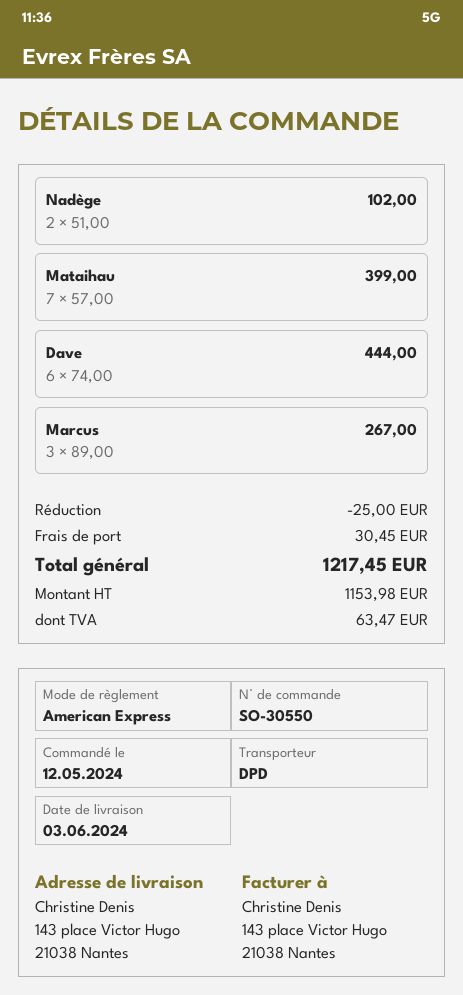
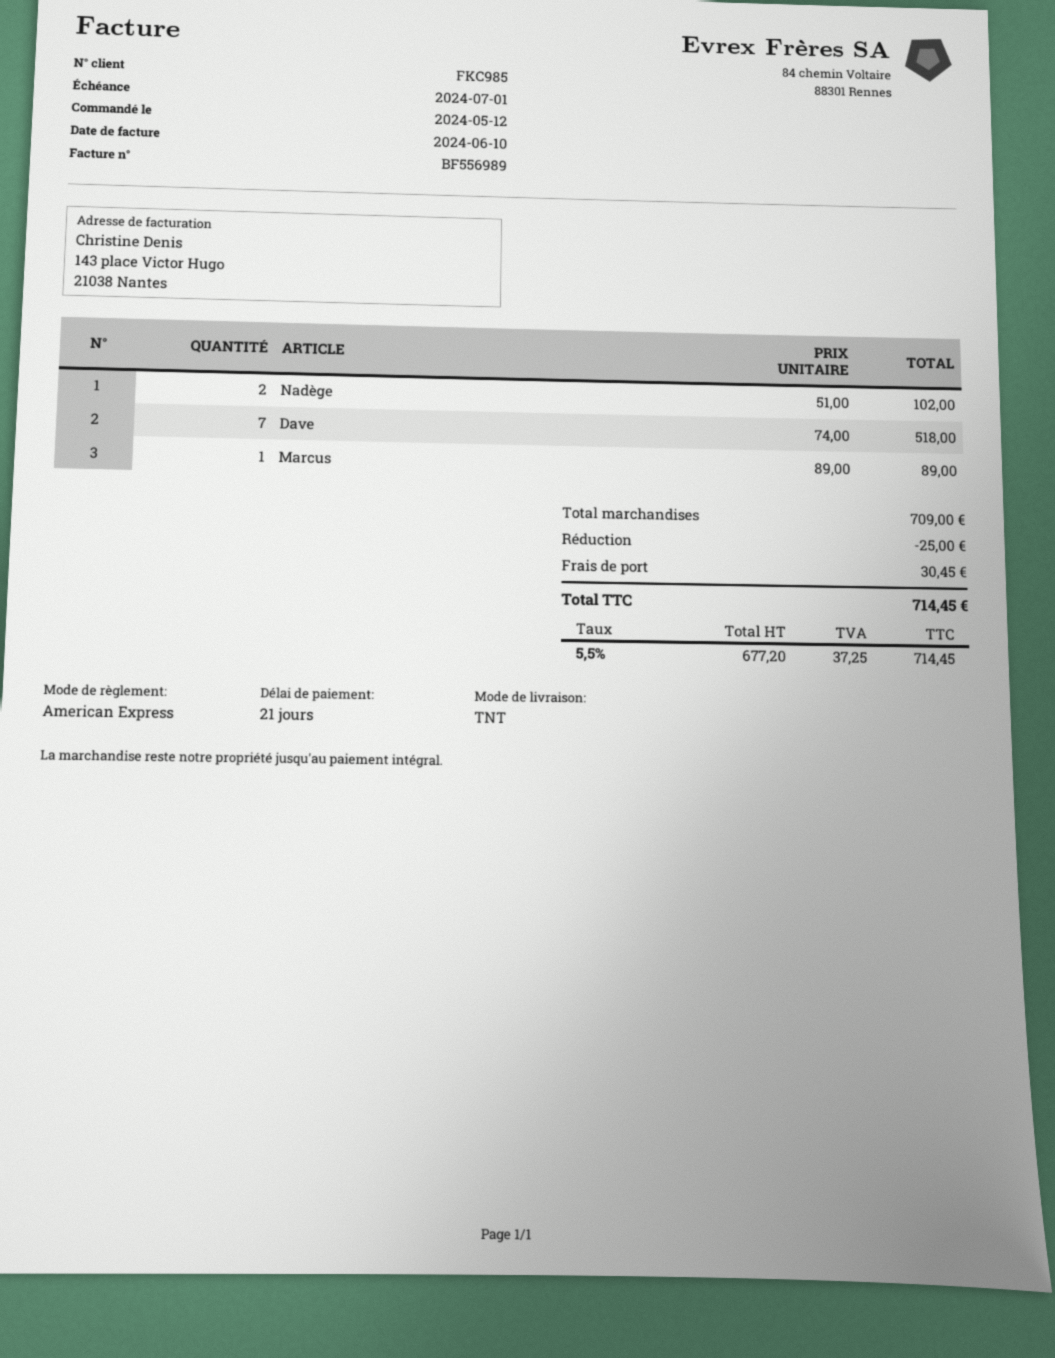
shipping method: DPD -> TNT
Mataihau: 7 x 57.00 = 399.00 -> none
Dave: 6 x 74.00 = 444.00 -> 7 x 74.00 = 518.00
Marcus: 3 x 89.00 = 267.00 -> 1 x 89.00 = 89.00
net: 1153.98 -> 677.20
tax: 63.47 -> 37.25
total: 1217.45 -> 714.45

